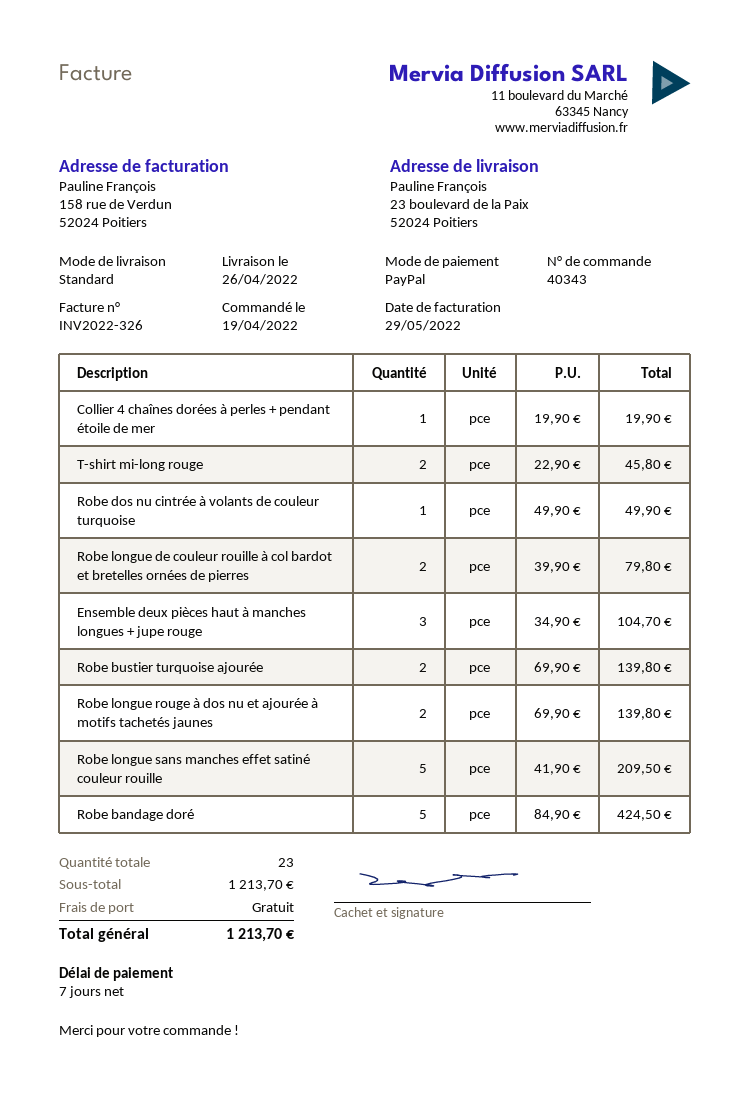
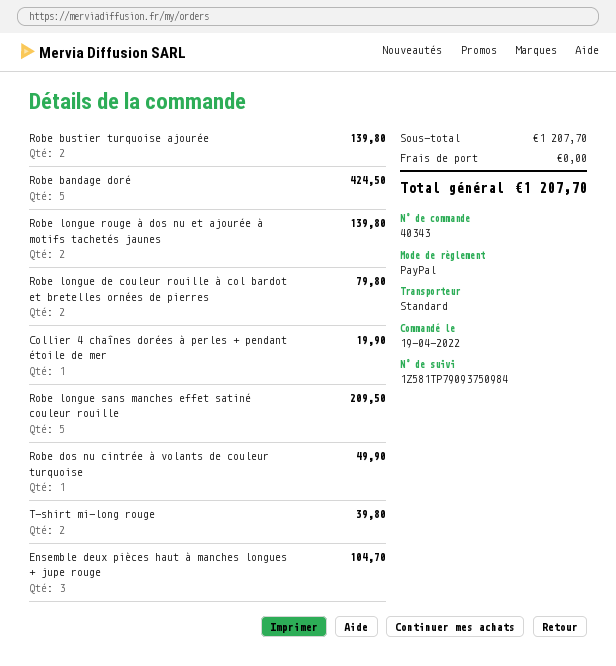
T-shirt mi-long rouge: 2 for 45.80 -> 2 for 39.80
subtotal: 1213.70 -> 1207.70
total: 1213.70 -> 1207.70

